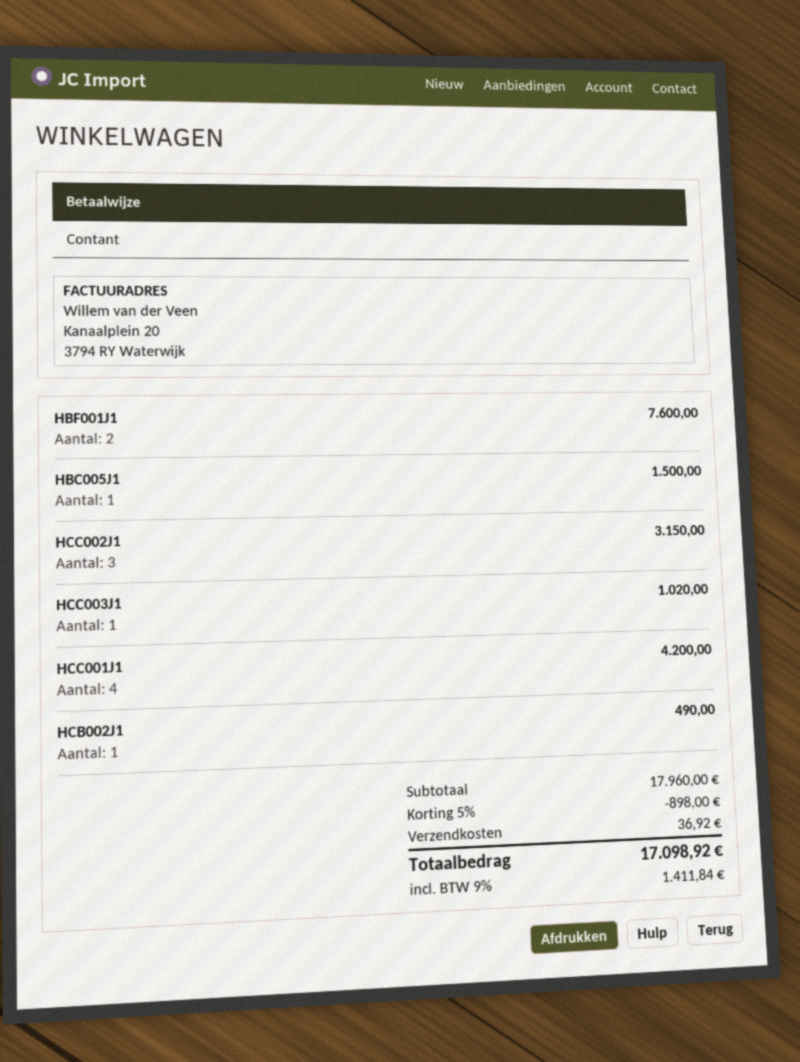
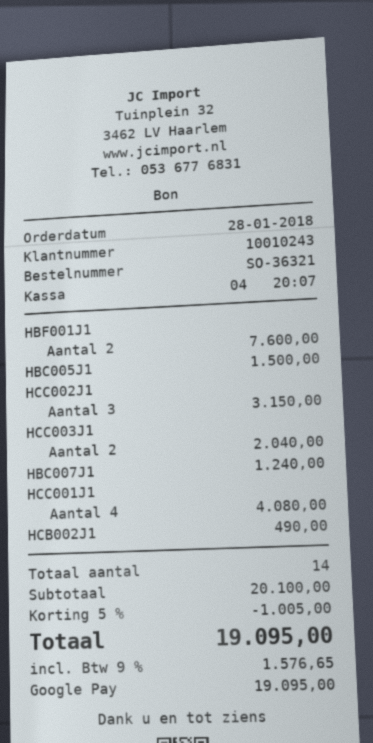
payment method: cash -> Google Pay
HCC003J1: 1 for 1020.00 -> 2 for 2040.00
HCC001J1: 4 for 4200.00 -> 4 for 4080.00
HBC007J1: none -> 1 for 1240.00
subtotal: 17960.00 -> 20100.00
discount: 5% = 898.00 -> 5% = 1005.00
shipping: 36.92 -> none
tax: 9% = 1411.84 -> 9% = 1576.65
total: 17098.92 -> 19095.00

